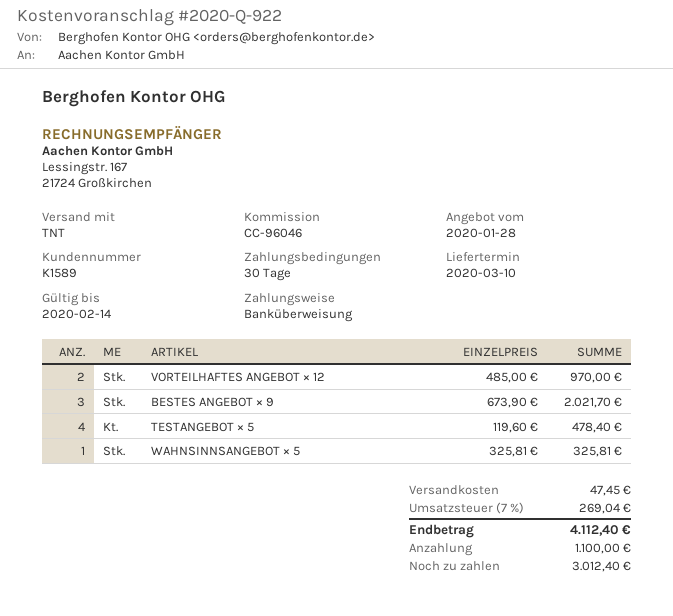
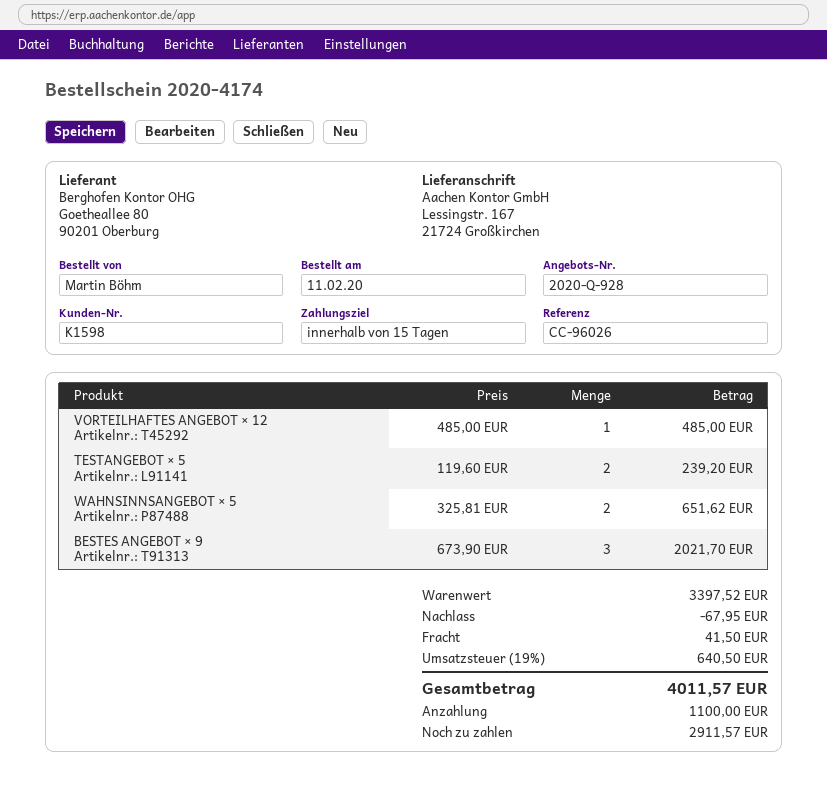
quote number: 2020-Q-922 -> 2020-Q-928
payment terms: 30 days -> 15 days
customer number: K1589 -> K1598
reference: CC-96046 -> CC-96026
VORTEILHAFTES ANGEBOT × 12: 2 x 485.00 = 970.00 -> 1 x 485.00 = 485.00
TESTANGEBOT × 5: 4 x 119.60 = 478.40 -> 2 x 119.60 = 239.20
WAHNSINNSANGEBOT × 5: 1 x 325.81 = 325.81 -> 2 x 325.81 = 651.62
discount: none -> 67.95
shipping: 47.45 -> 41.50
tax: 7% = 269.04 -> 19% = 640.50
total: 4112.40 -> 4011.57
balance: 3012.40 -> 2911.57

